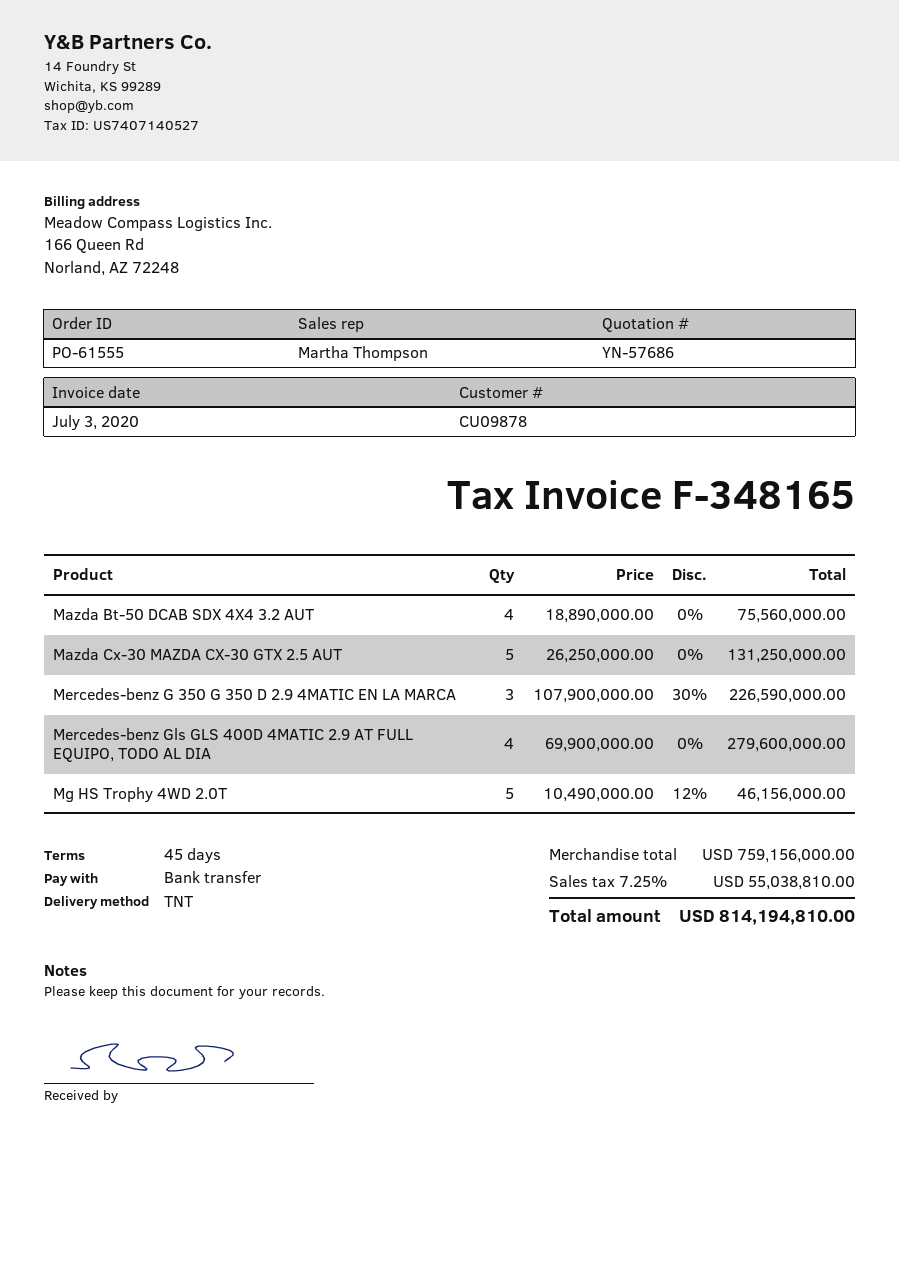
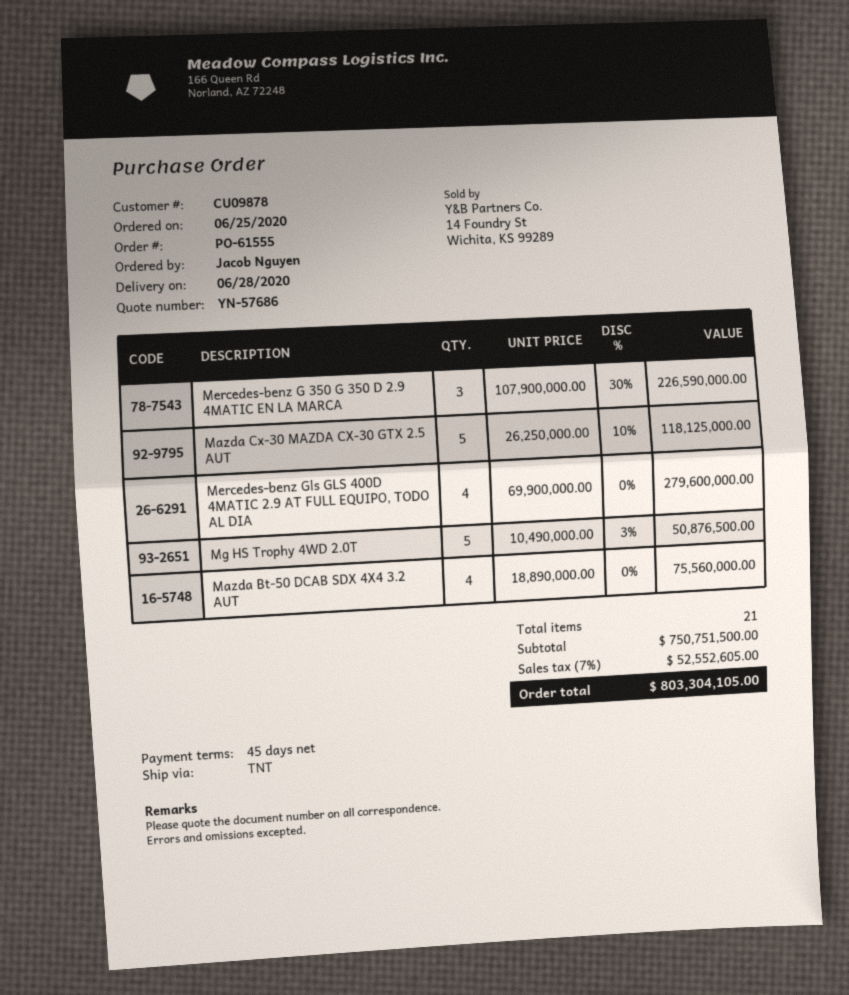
Mazda Cx-30 MAZDA CX-30 GTX 2.5 AUT: 5 x 26250000.00 = 131250000.00 -> 5 x 26250000.00 - 10% = 118125000.00
Mg HS Trophy 4WD 2.0T: 5 x 10490000.00 - 12% = 46156000.00 -> 5 x 10490000.00 - 3% = 50876500.00
subtotal: 759156000.00 -> 750751500.00
tax: 7.25% = 55038810.00 -> 7% = 52552605.00
total: 814194810.00 -> 803304105.00

